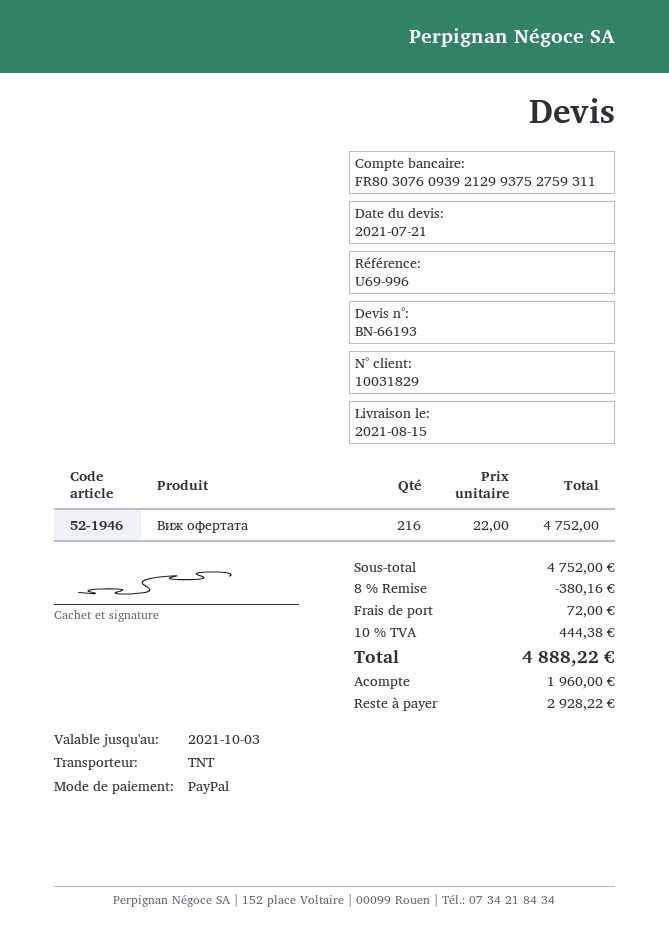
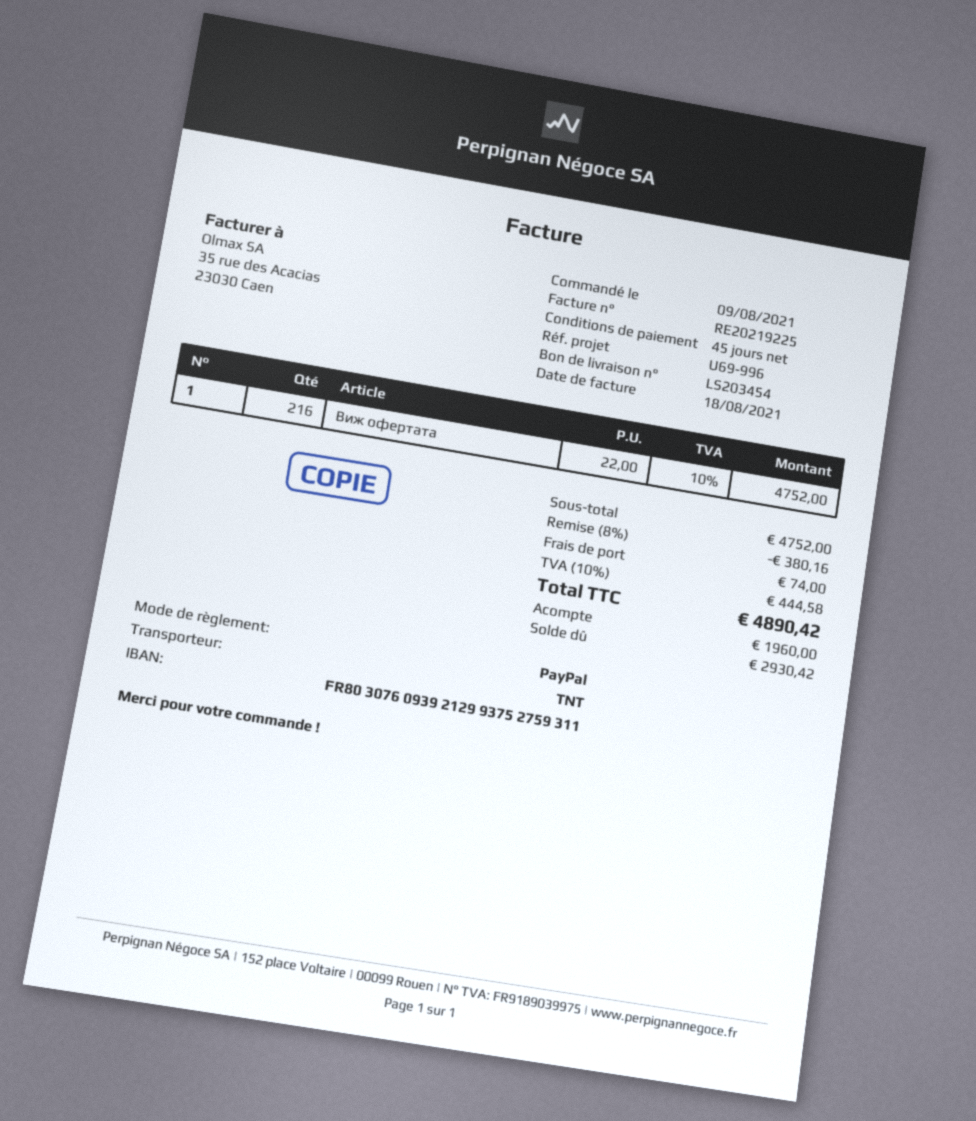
shipping: 72.00 -> 74.00
tax: 10% = 444.38 -> 10% = 444.58
total: 4888.22 -> 4890.42
balance: 2928.22 -> 2930.42

